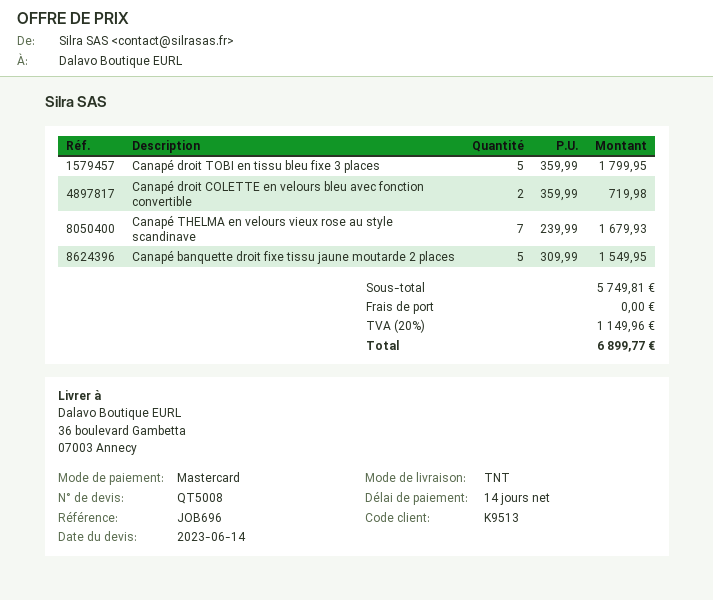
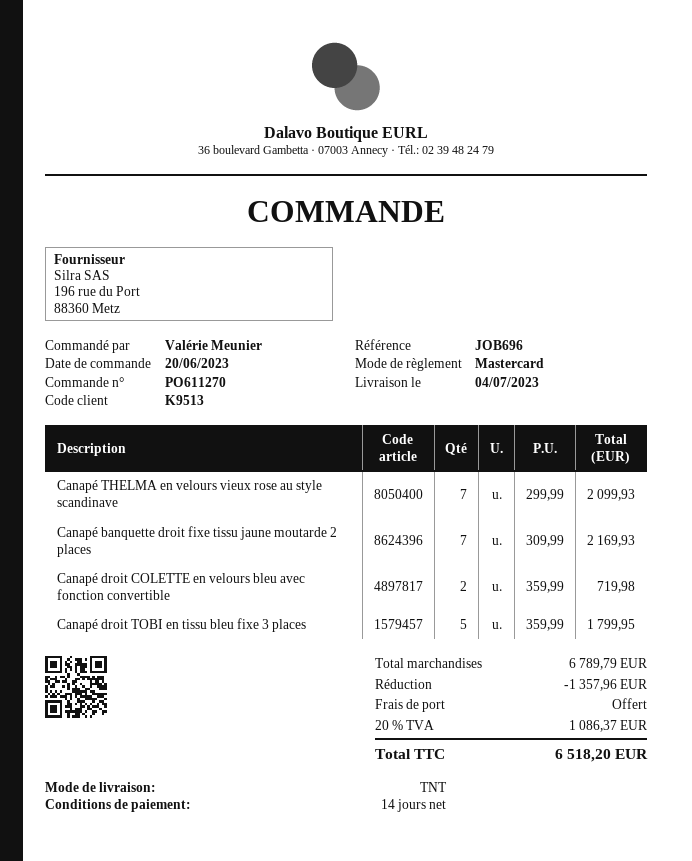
Canapé THELMA en velours vieux rose au style scandinave: 7 x 239.99 = 1679.93 -> 7 x 299.99 = 2099.93
Canapé banquette droit fixe tissu jaune moutarde 2 places: 5 x 309.99 = 1549.95 -> 7 x 309.99 = 2169.93
subtotal: 5749.81 -> 6789.79
discount: none -> 1357.96
tax: 20% = 1149.96 -> 20% = 1086.37
total: 6899.77 -> 6518.20

